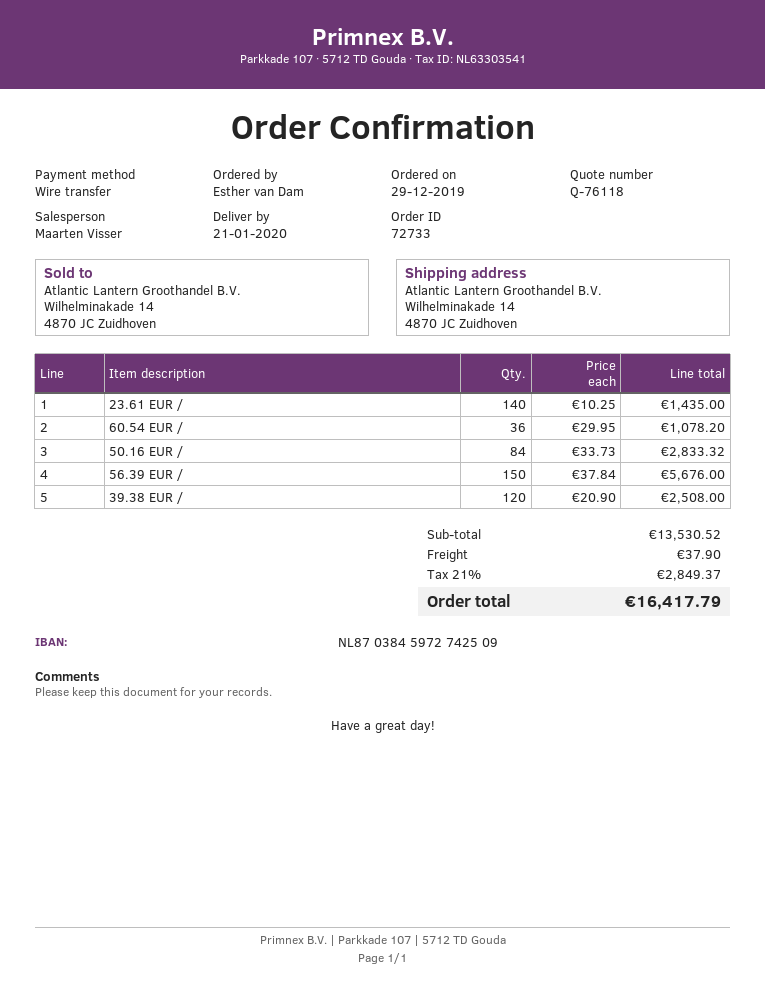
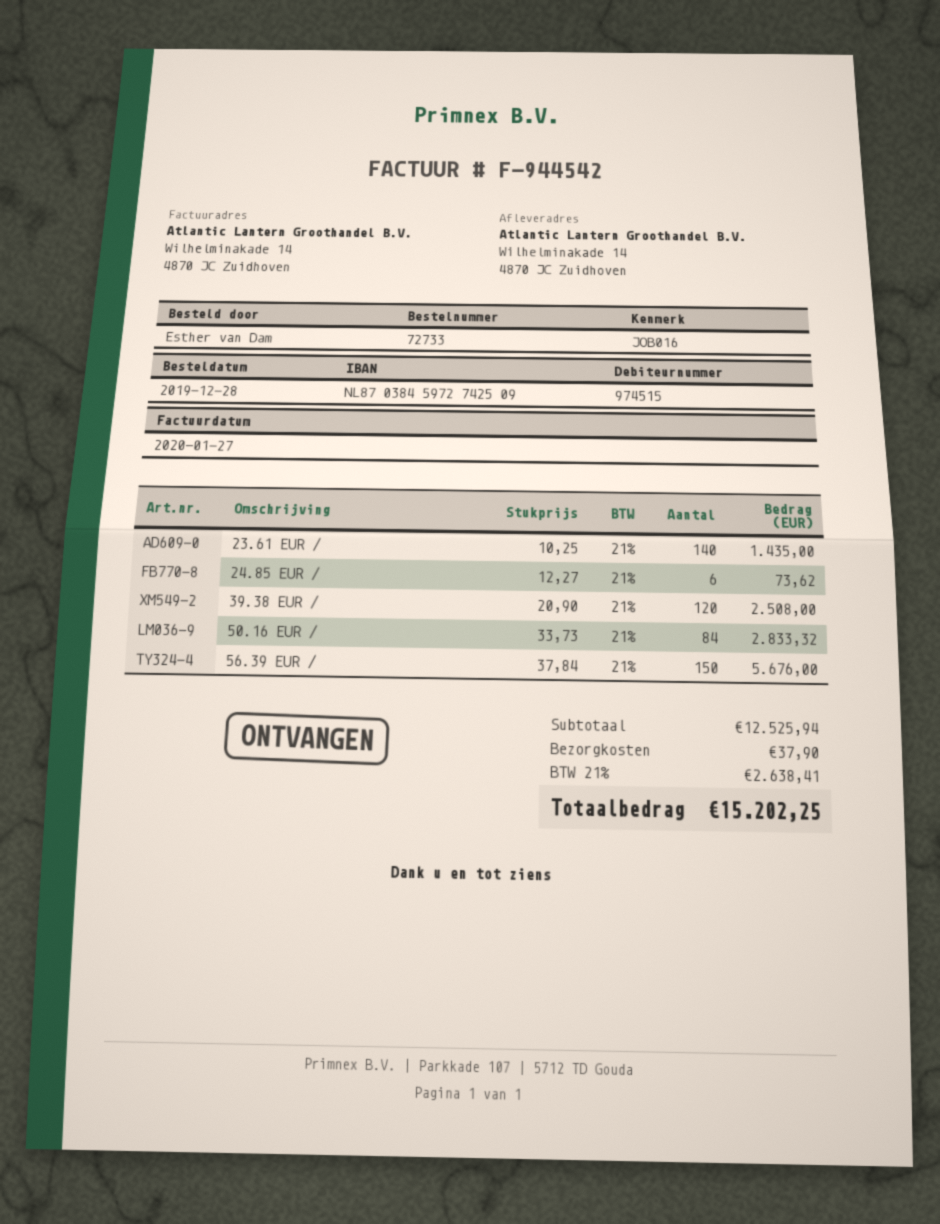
order date: 2019-12-29 -> 2019-12-28
60.54 EUR /: 36 x 29.95 = 1078.20 -> none
24.85 EUR /: none -> 6 x 12.27 = 73.62
subtotal: 13530.52 -> 12525.94
tax: 21% = 2849.37 -> 21% = 2638.41
total: 16417.79 -> 15202.25

